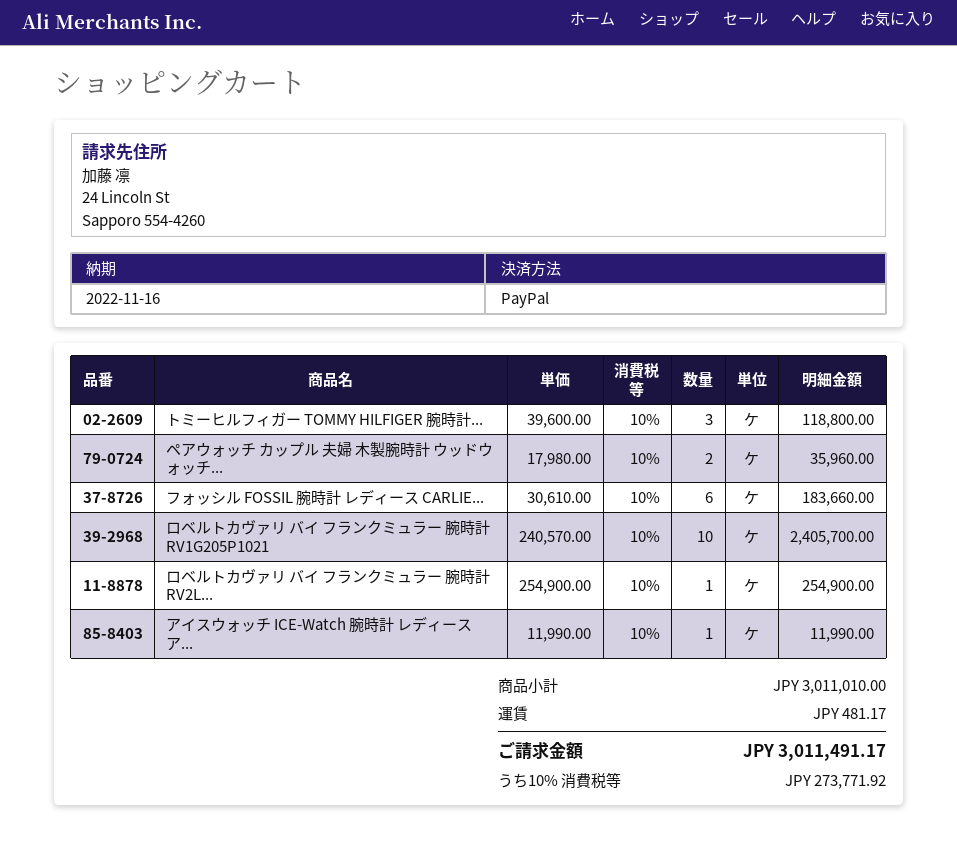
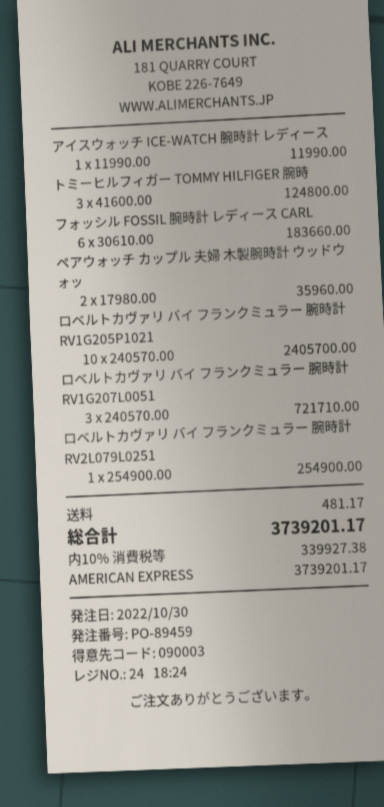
payment method: PayPal -> American Express
トミーヒルフィガー TOMMY HILFIGER 腕時計...: 3 x 39600.00 = 118800.00 -> 3 x 41600.00 = 124800.00
ロベルトカヴァリ バイ フランクミュラー 腕時計 RV1G207L0051: none -> 3 x 240570.00 = 721710.00
tax: 10% = 273771.92 -> 10% = 339927.38
total: 3011491.17 -> 3739201.17

